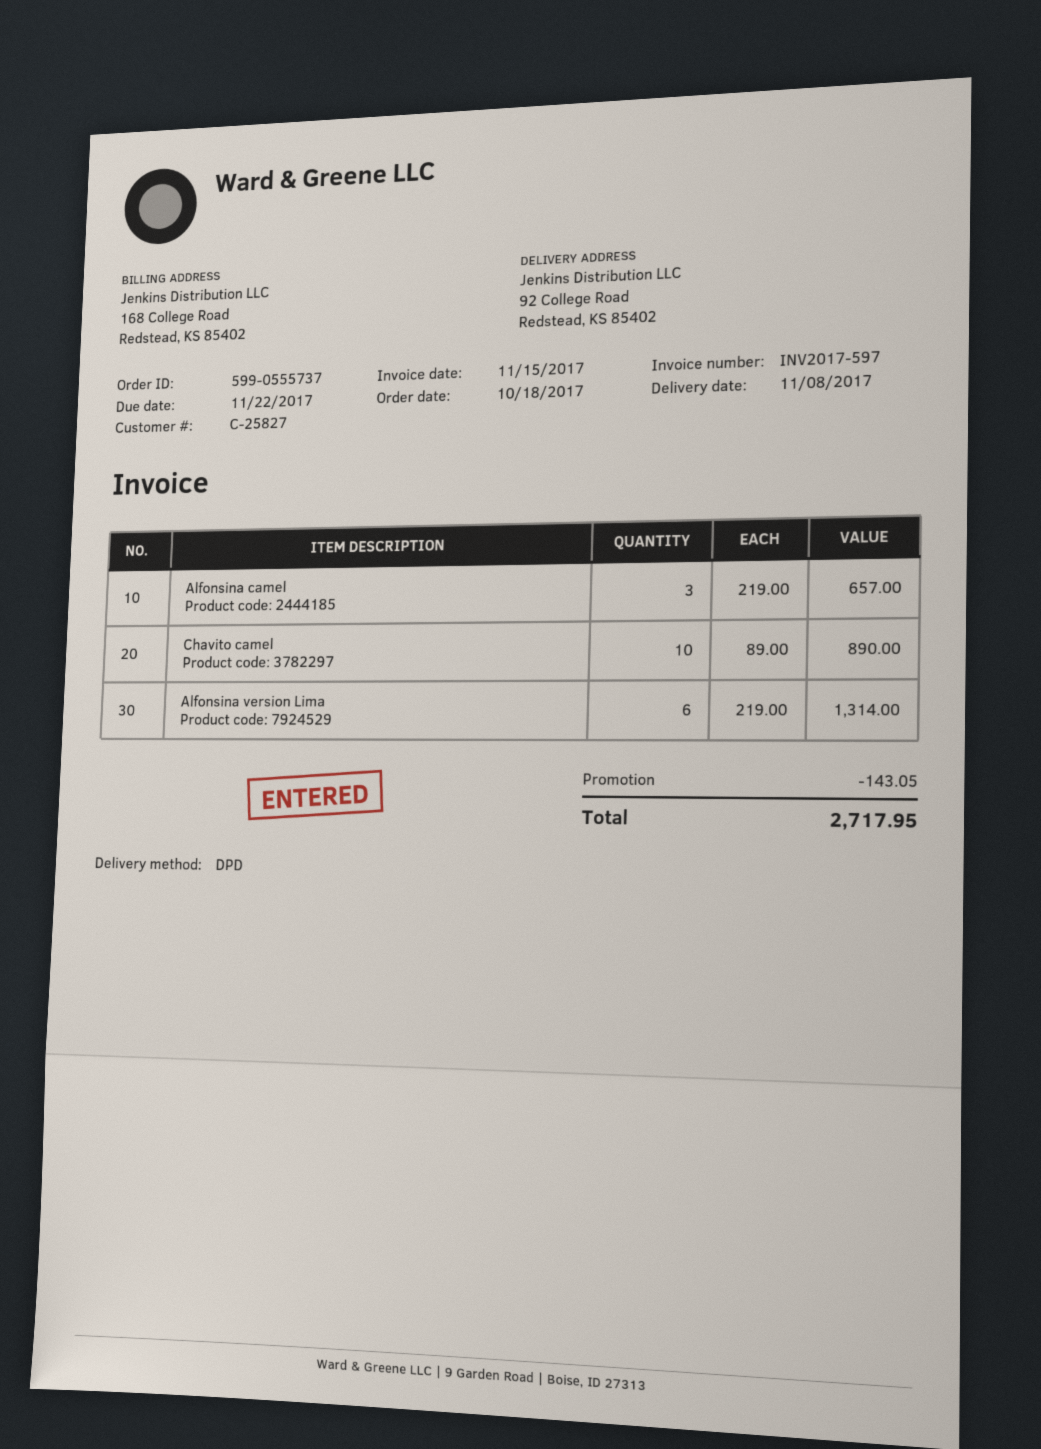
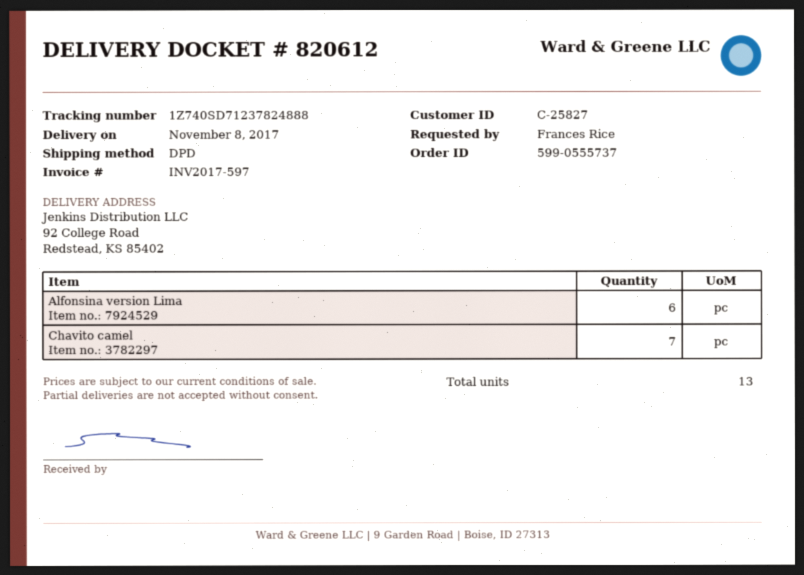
Alfonsina camel: 3 -> none
Chavito camel: 10 -> 7

